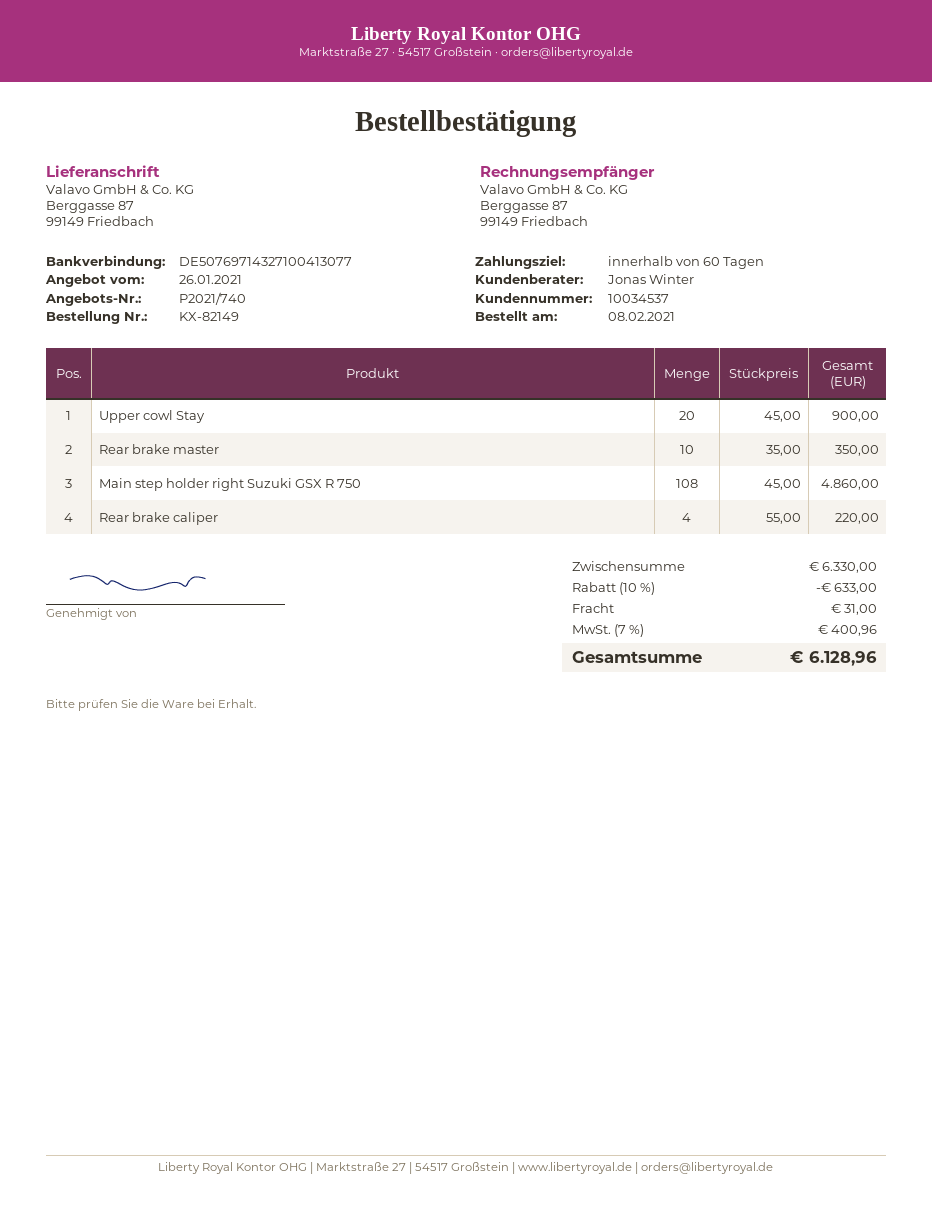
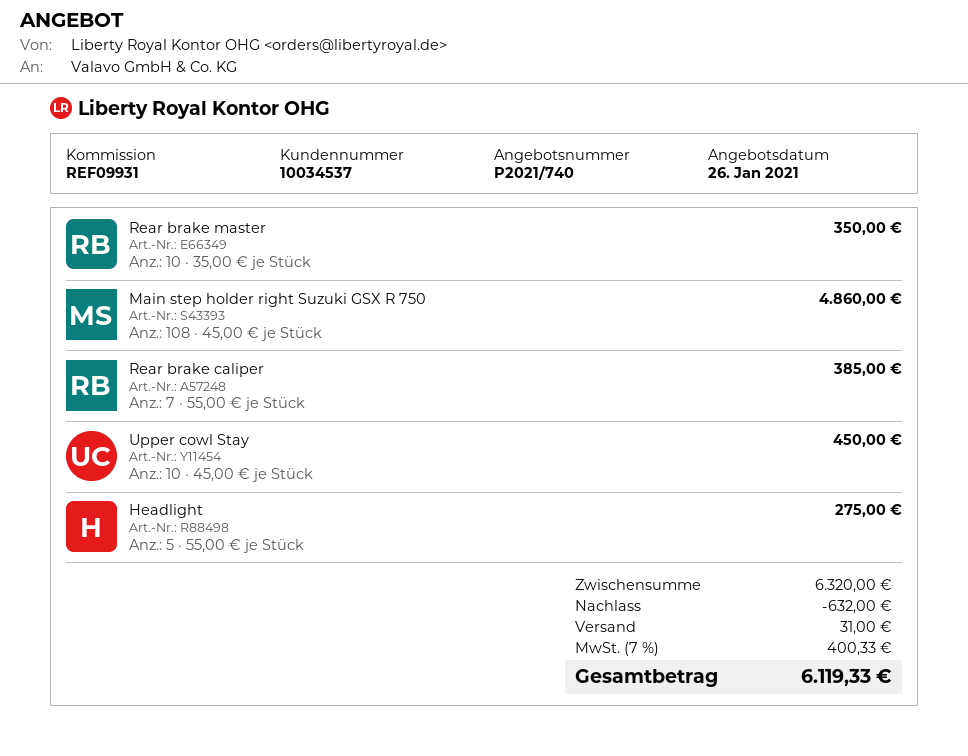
Upper cowl Stay: 20 x 45.00 = 900.00 -> 10 x 45.00 = 450.00
Rear brake caliper: 4 x 55.00 = 220.00 -> 7 x 55.00 = 385.00
Headlight: none -> 5 x 55.00 = 275.00
subtotal: 6330.00 -> 6320.00
discount: 633.00 -> 632.00
tax: 7% = 400.96 -> 7% = 400.33
total: 6128.96 -> 6119.33

